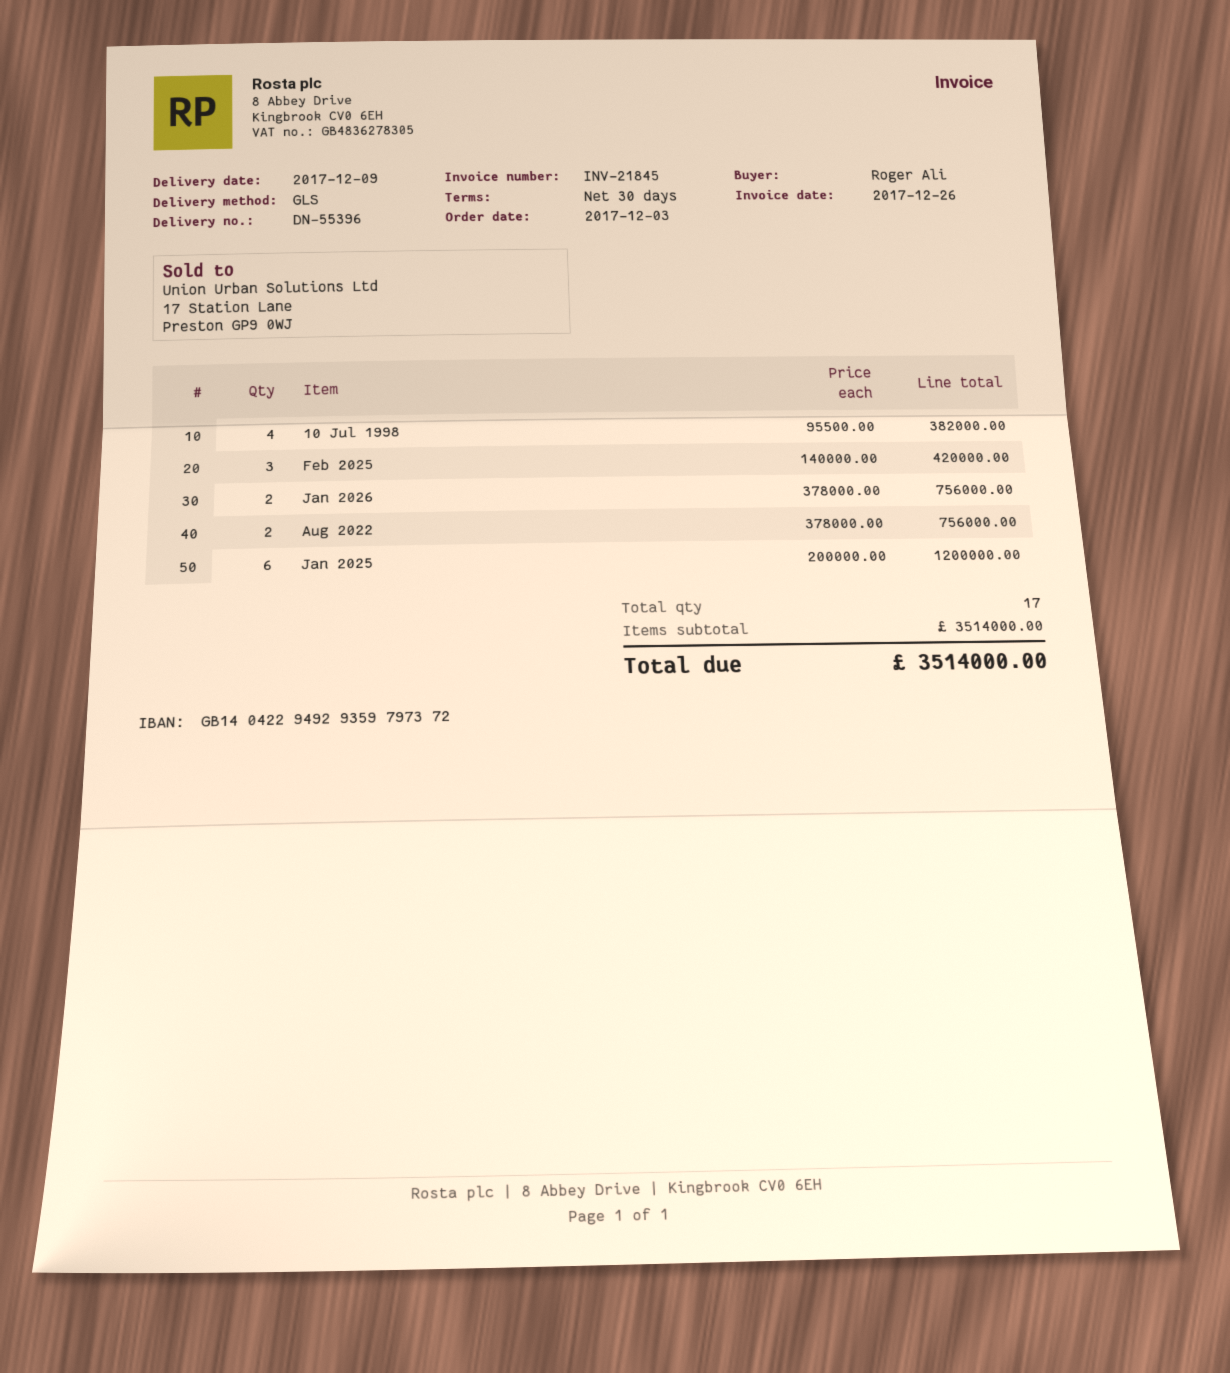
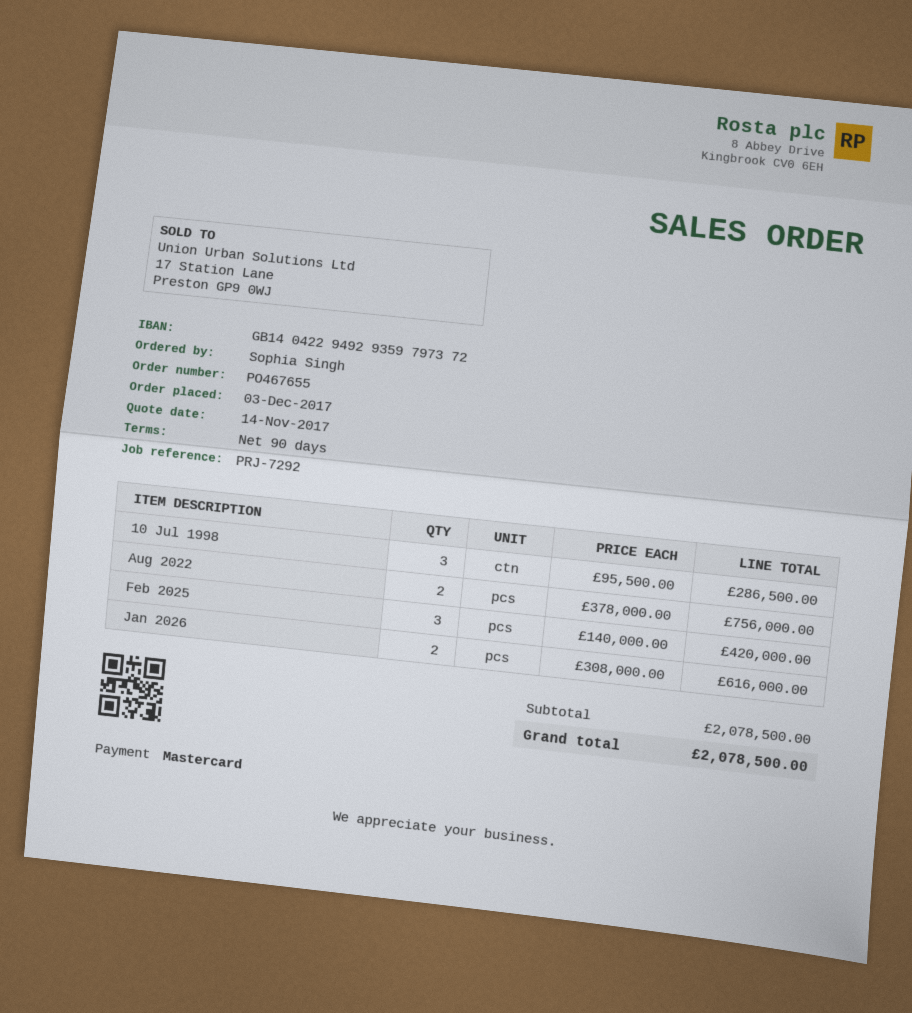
payment terms: 30 days -> 90 days
ordered by: Roger Ali -> Sophia Singh
10 Jul 1998: 4 x 95500.00 = 382000.00 -> 3 x 95500.00 = 286500.00
Jan 2026: 2 x 378000.00 = 756000.00 -> 2 x 308000.00 = 616000.00
Jan 2025: 6 x 200000.00 = 1200000.00 -> none
subtotal: 3514000.00 -> 2078500.00
total: 3514000.00 -> 2078500.00

